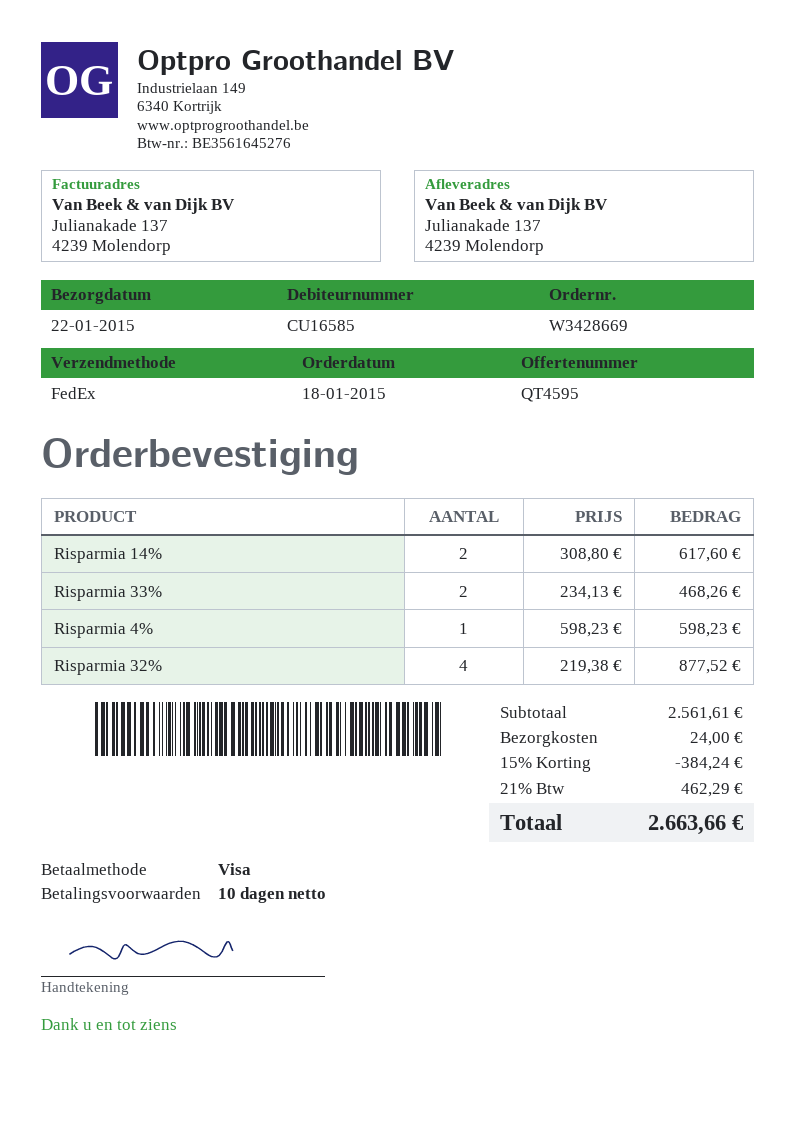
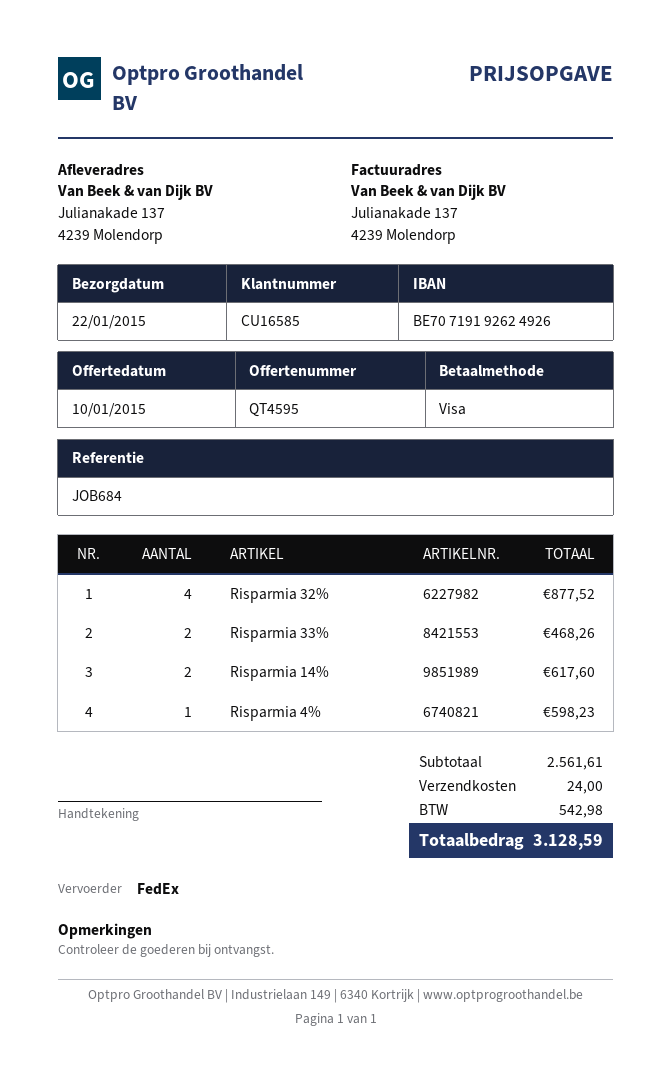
discount: 15% = 384.24 -> none
tax: 462.29 -> 542.98
total: 2663.66 -> 3128.59

